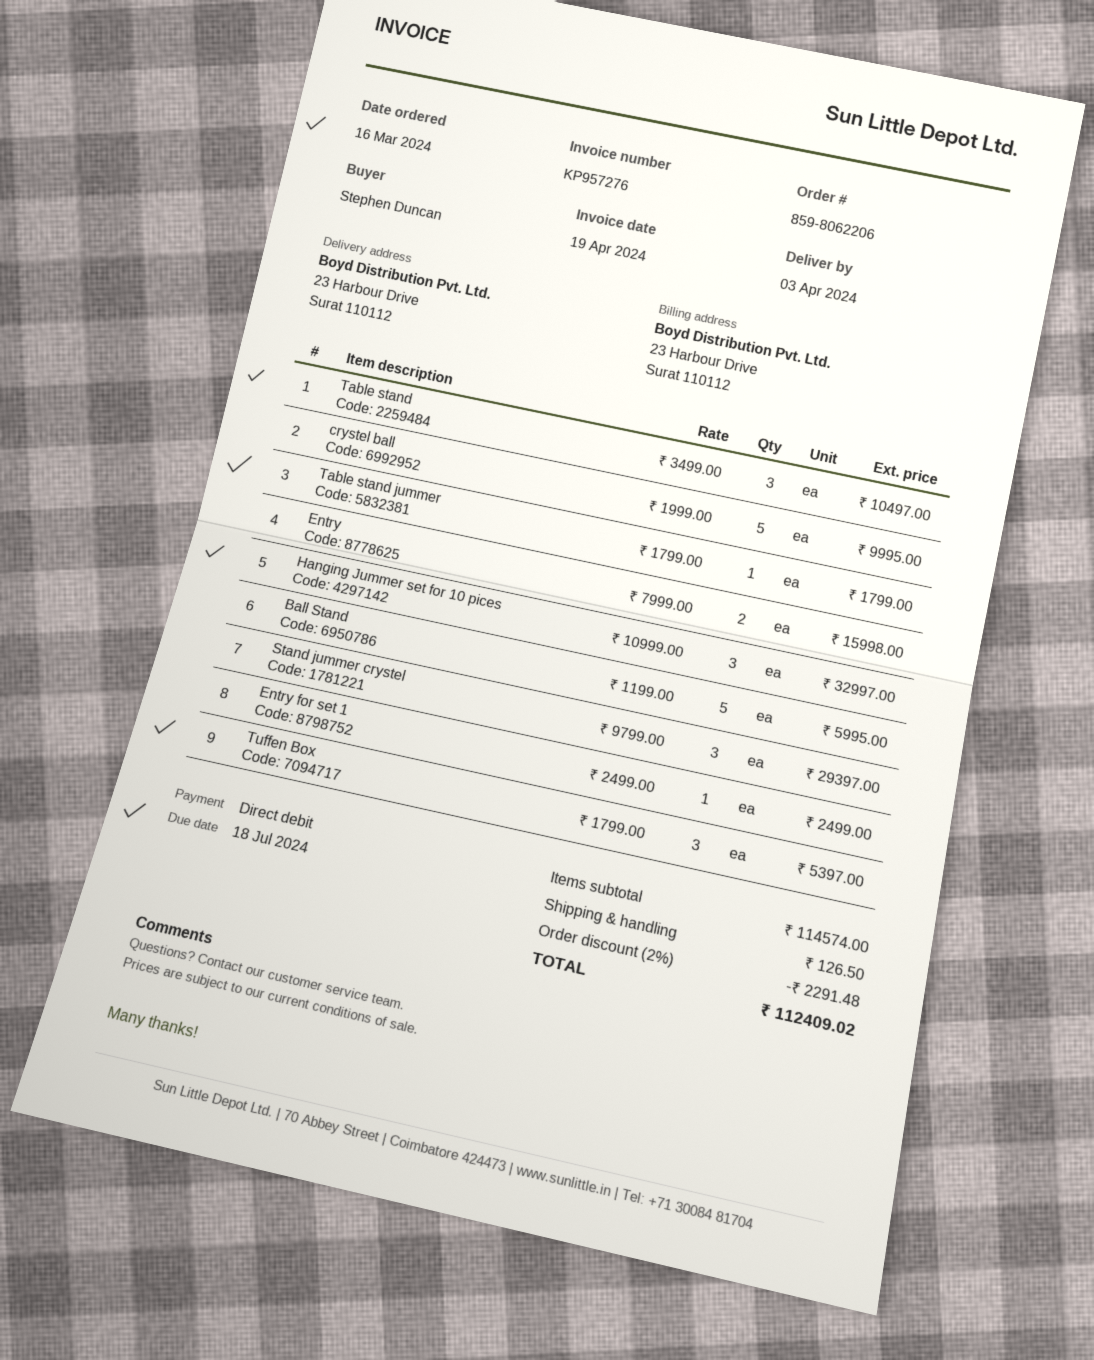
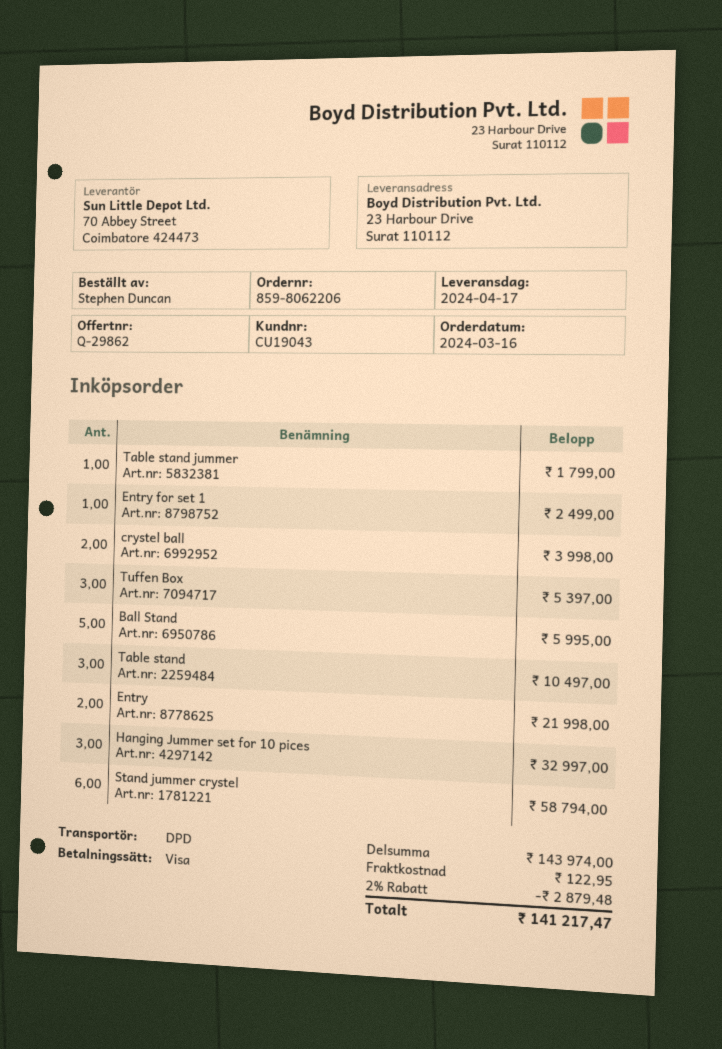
delivery date: 2024-04-03 -> 2024-04-17
payment method: direct debit -> Visa
crystel ball: 5 for 9995.00 -> 2 for 3998.00
Entry: 2 for 15998.00 -> 2 for 21998.00
Stand jummer crystel: 3 for 29397.00 -> 6 for 58794.00
subtotal: 114574.00 -> 143974.00
discount: 2% = 2291.48 -> 2% = 2879.48
shipping: 126.50 -> 122.95
total: 112409.02 -> 141217.47

